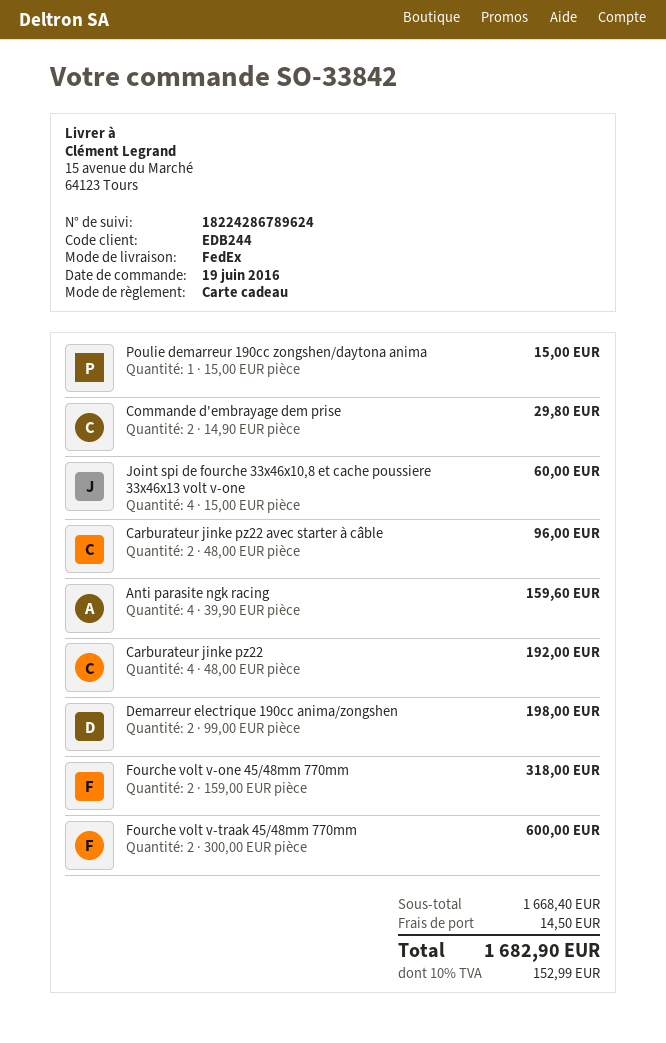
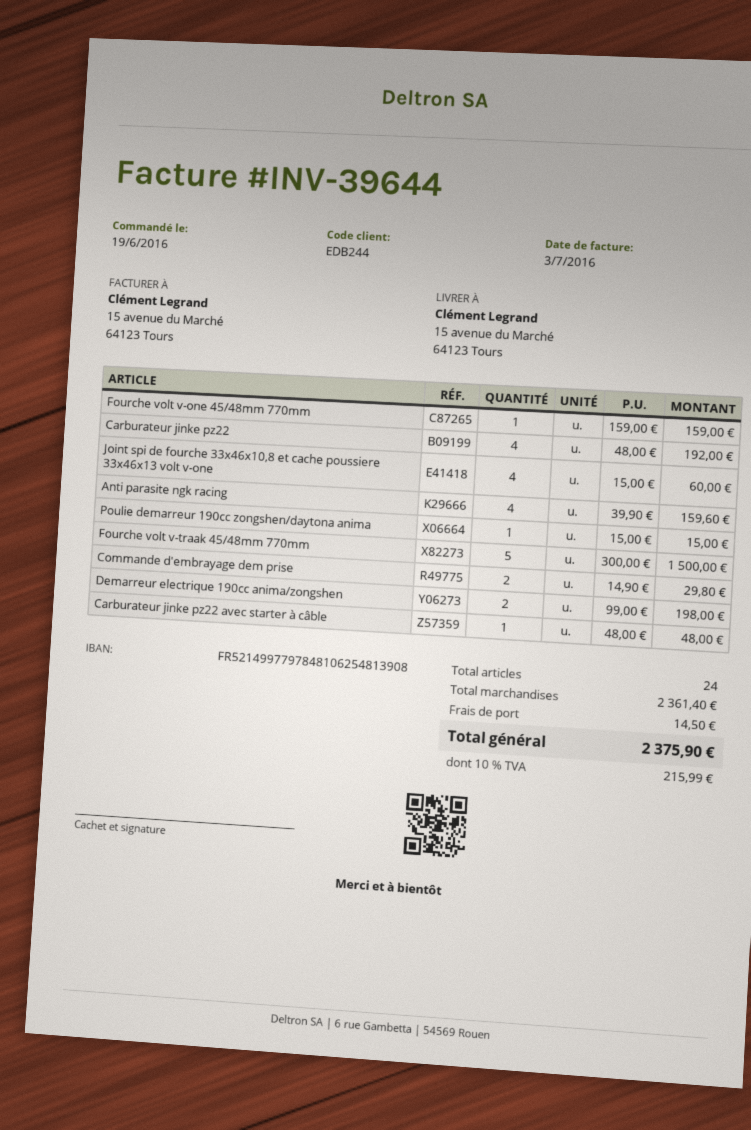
Carburateur jinke pz22 avec starter à câble: 2 x 48.00 = 96.00 -> 1 x 48.00 = 48.00
Fourche volt v-one 45/48mm 770mm: 2 x 159.00 = 318.00 -> 1 x 159.00 = 159.00
Fourche volt v-traak 45/48mm 770mm: 2 x 300.00 = 600.00 -> 5 x 300.00 = 1500.00
subtotal: 1668.40 -> 2361.40
tax: 10% = 152.99 -> 10% = 215.99
total: 1682.90 -> 2375.90

